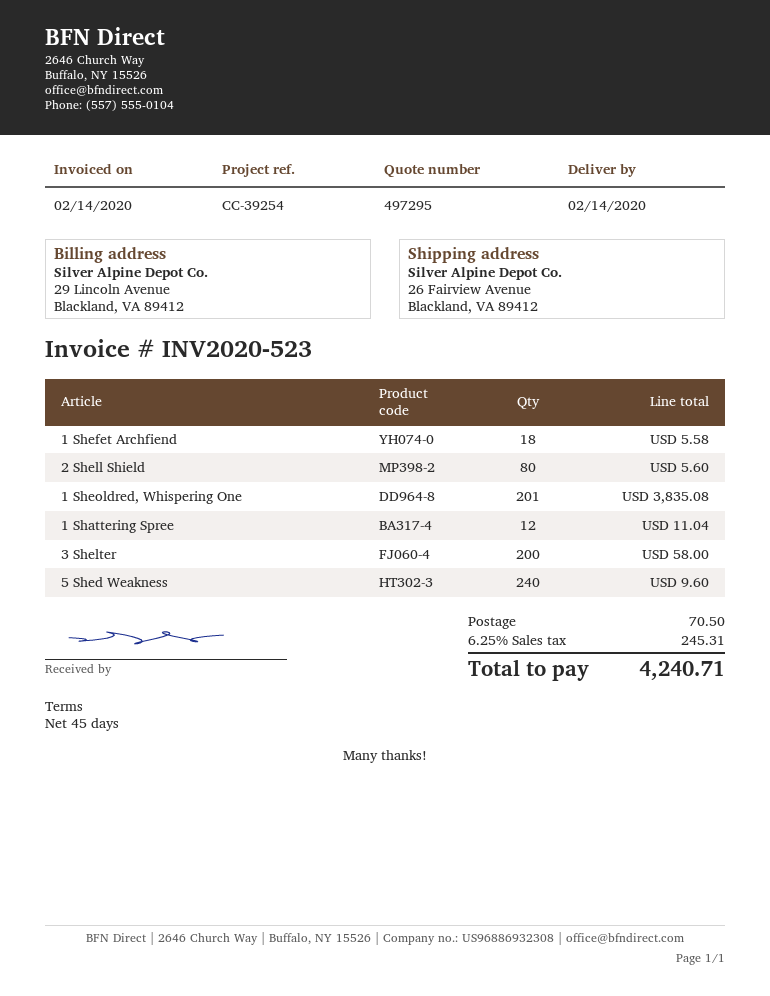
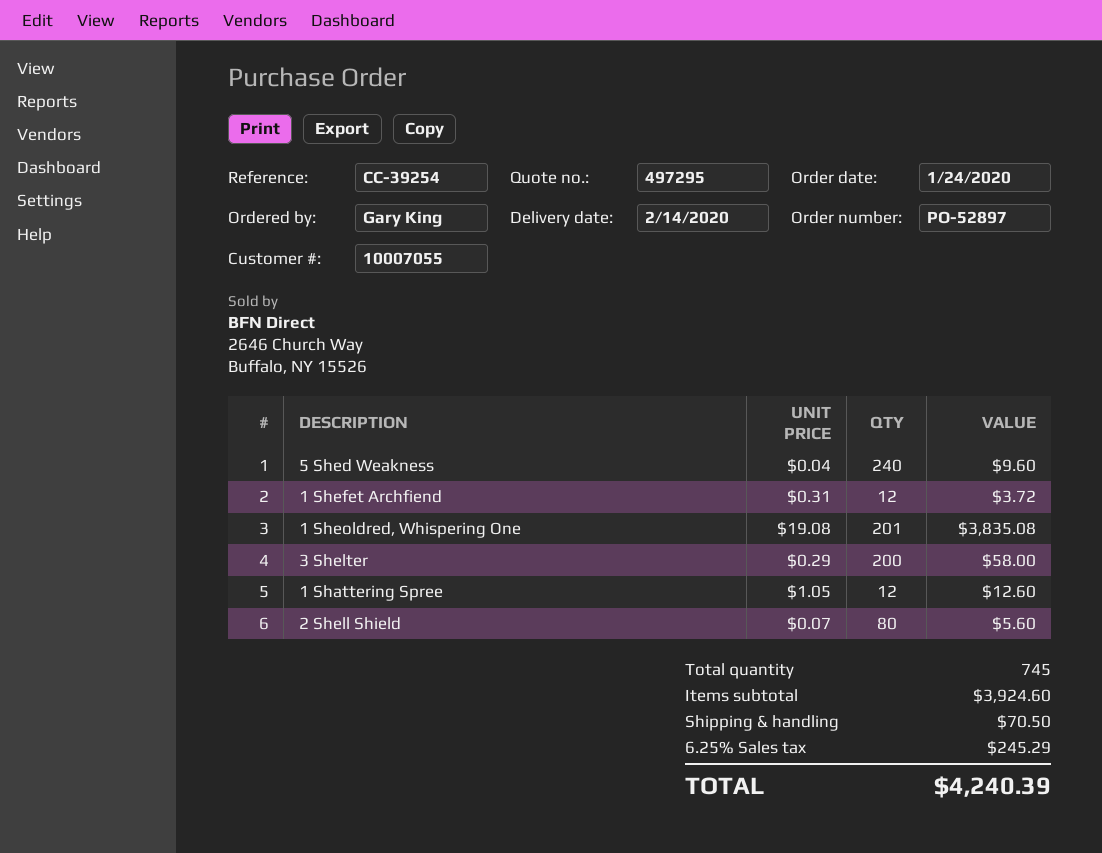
1 Shefet Archfiend: 18 for 5.58 -> 12 for 3.72
1 Shattering Spree: 12 for 11.04 -> 12 for 12.60
tax: 6.25% = 245.31 -> 6.25% = 245.29
total: 4240.71 -> 4240.39

